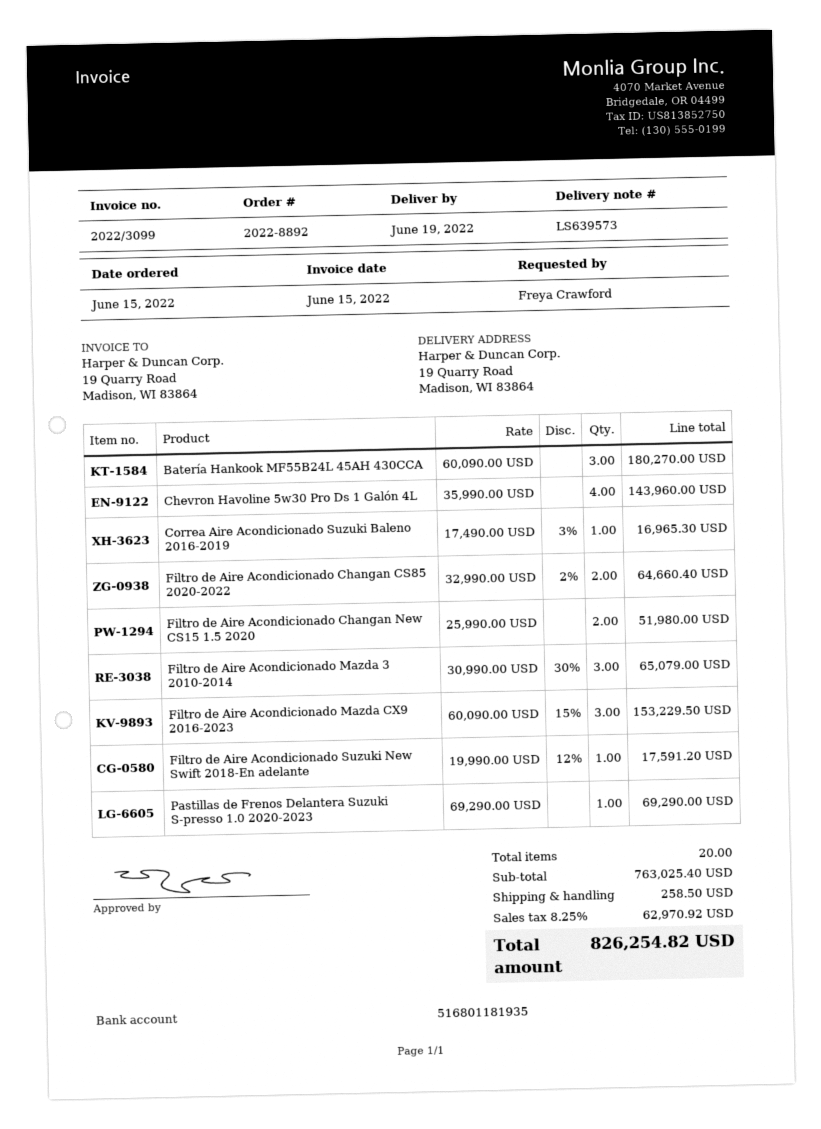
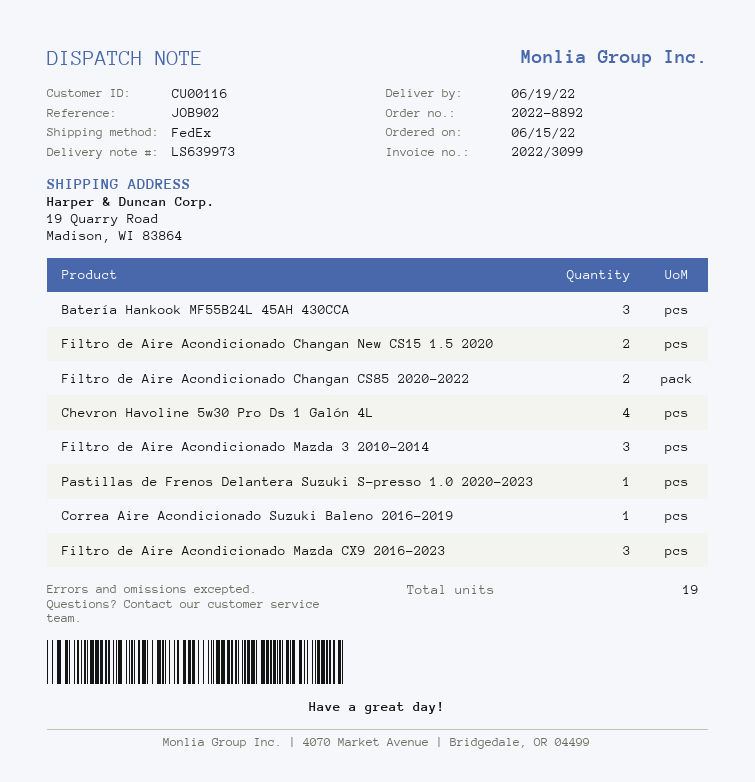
delivery note number: LS639573 -> LS639973
Filtro de Aire Acondicionado Suzuki New Swift 2018-En adelante: 1 -> none
total quantity: 20 -> 19

